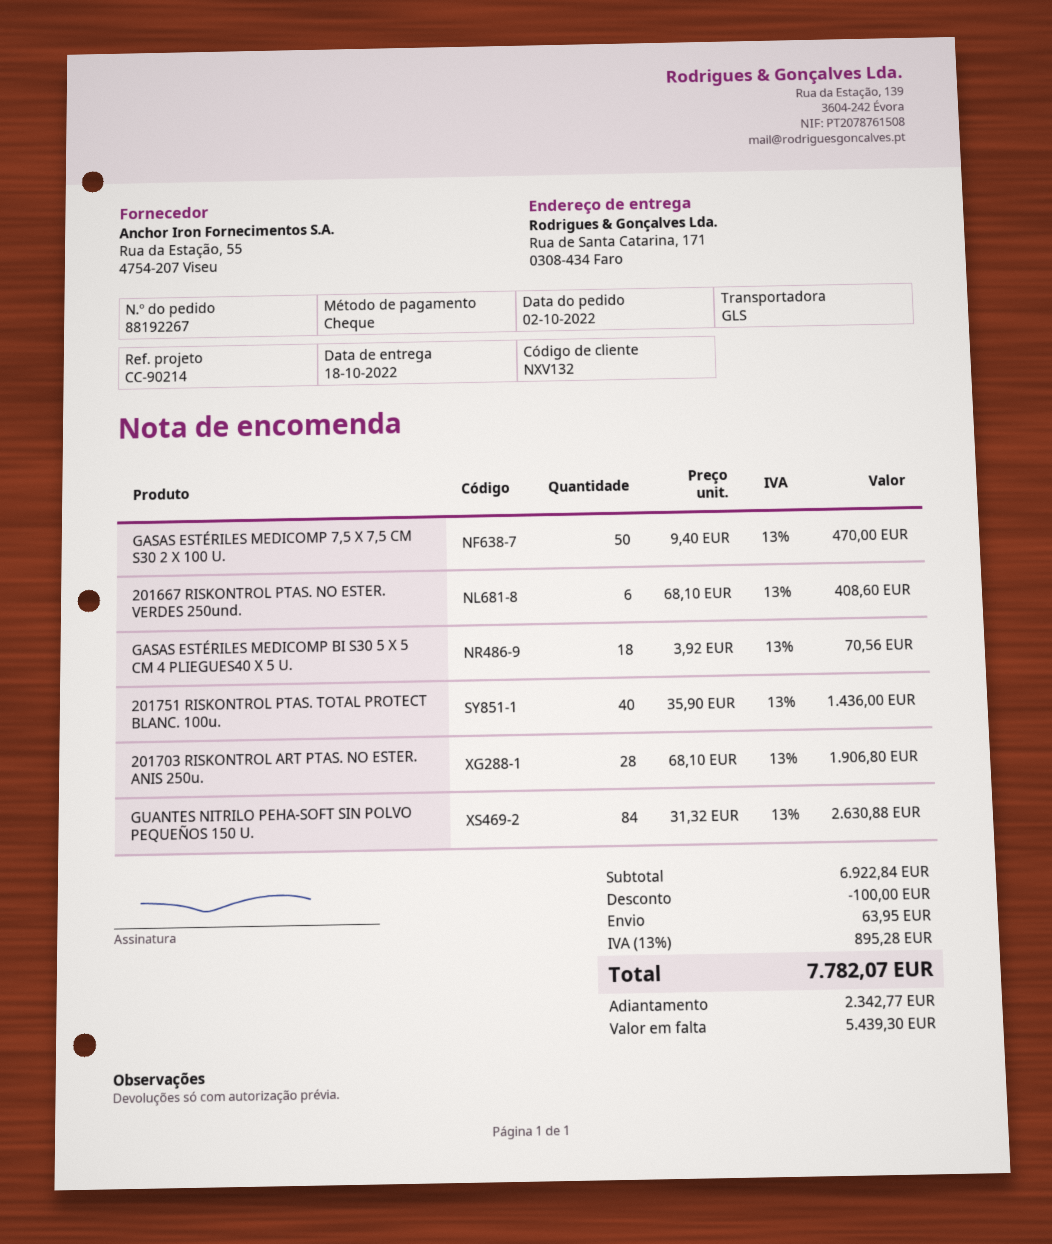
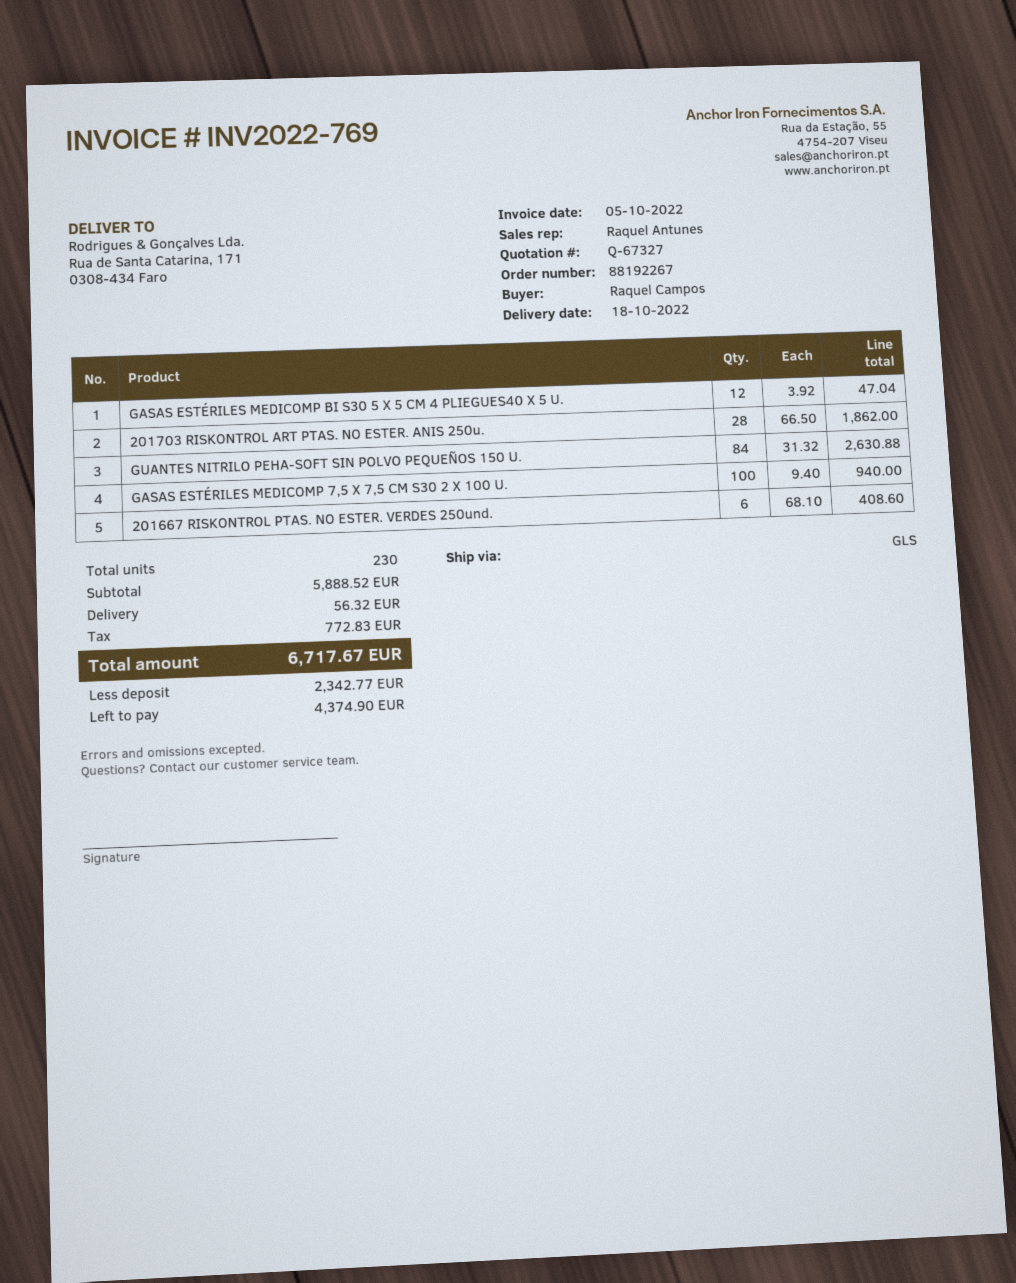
GASAS ESTÉRILES MEDICOMP 7,5 X 7,5 CM S30 2 X 100 U.: 50 x 9.40 = 470.00 -> 100 x 9.40 = 940.00
GASAS ESTÉRILES MEDICOMP BI S30 5 X 5 CM 4 PLIEGUES40 X 5 U.: 18 x 3.92 = 70.56 -> 12 x 3.92 = 47.04
201751 RISKONTROL PTAS. TOTAL PROTECT BLANC. 100u.: 40 x 35.90 = 1436.00 -> none
201703 RISKONTROL ART PTAS. NO ESTER. ANIS 250u.: 28 x 68.10 = 1906.80 -> 28 x 66.50 = 1862.00
subtotal: 6922.84 -> 5888.52
discount: 100.00 -> none
shipping: 63.95 -> 56.32
tax: 895.28 -> 772.83
total: 7782.07 -> 6717.67
balance: 5439.30 -> 4374.90

